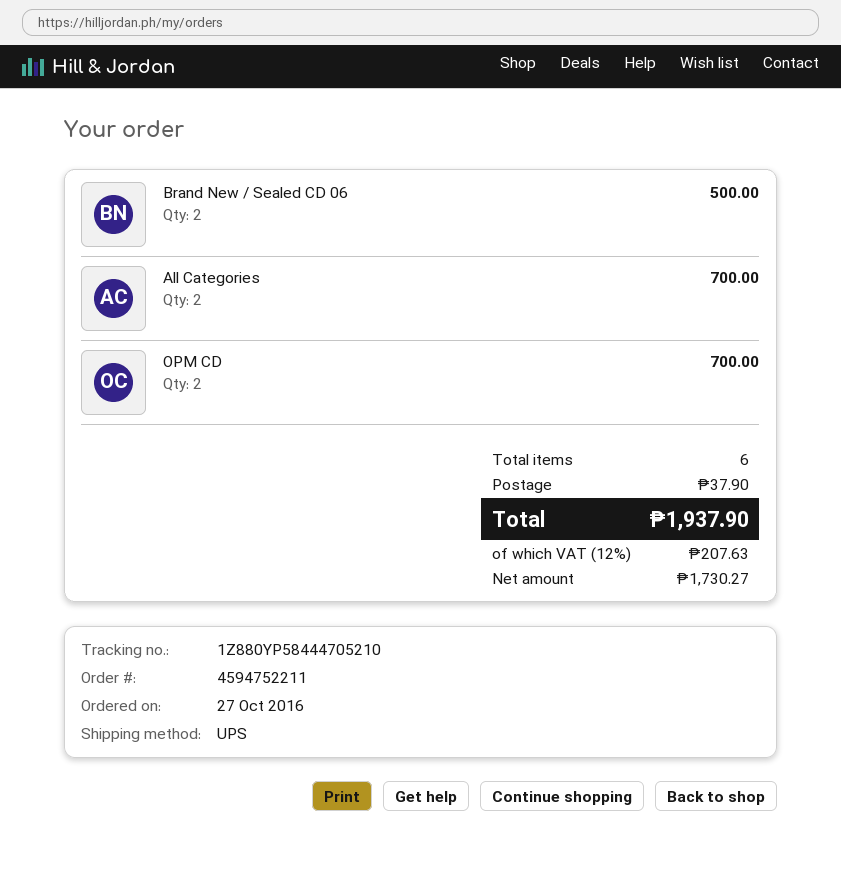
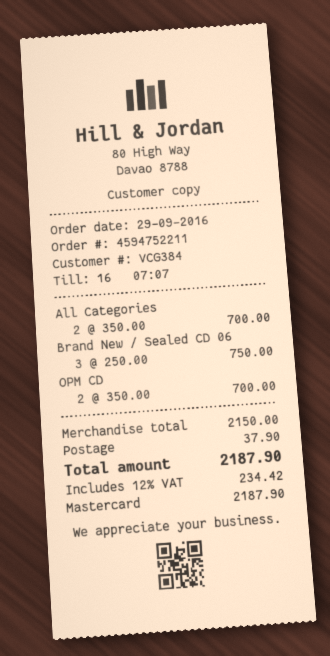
order date: 2016-10-27 -> 2016-09-29
Brand New / Sealed CD 06: 2 for 500.00 -> 3 for 750.00
tax: 12% = 207.63 -> 12% = 234.42
total: 1937.90 -> 2187.90

